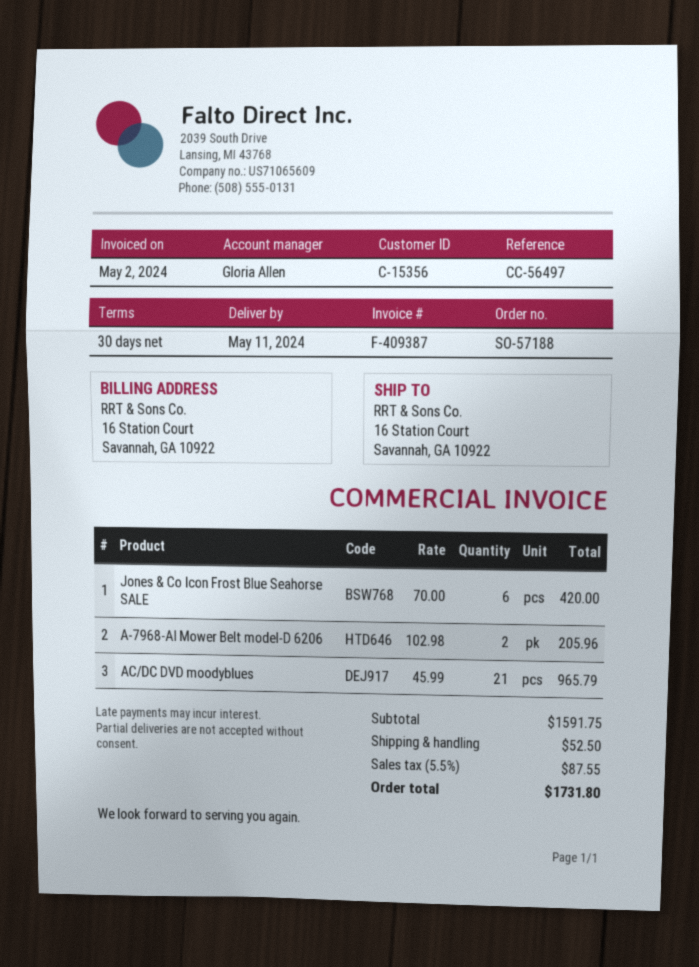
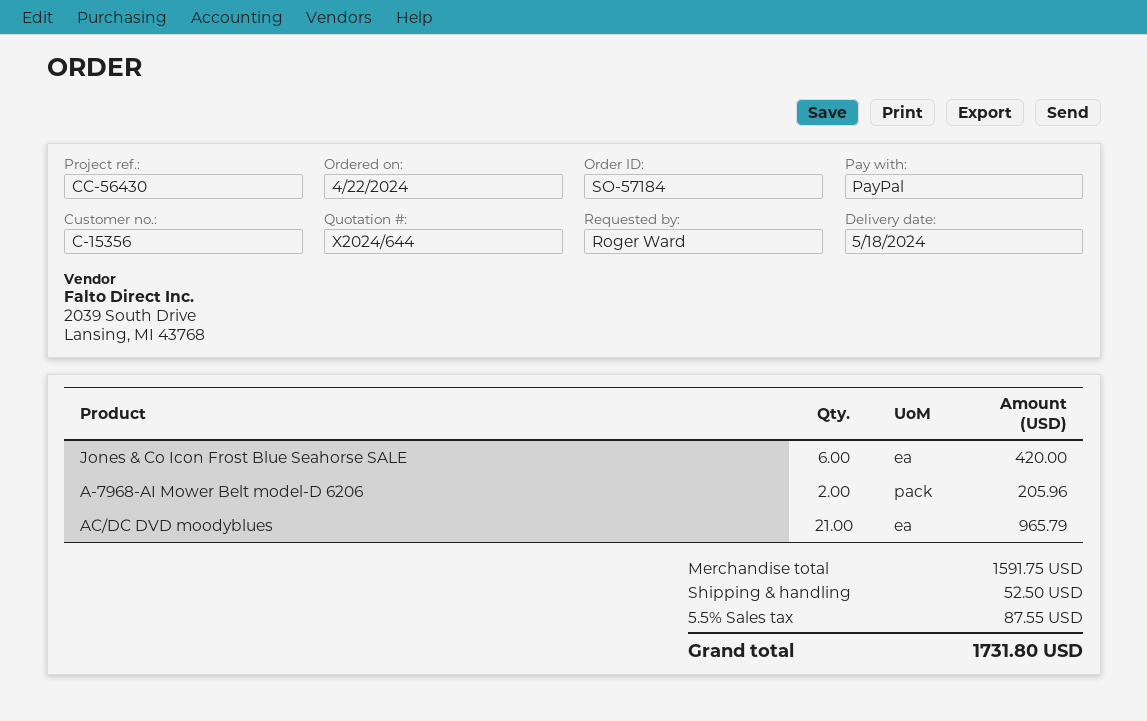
order number: SO-57188 -> SO-57184
delivery date: 2024-05-11 -> 2024-05-18
reference: CC-56497 -> CC-56430

